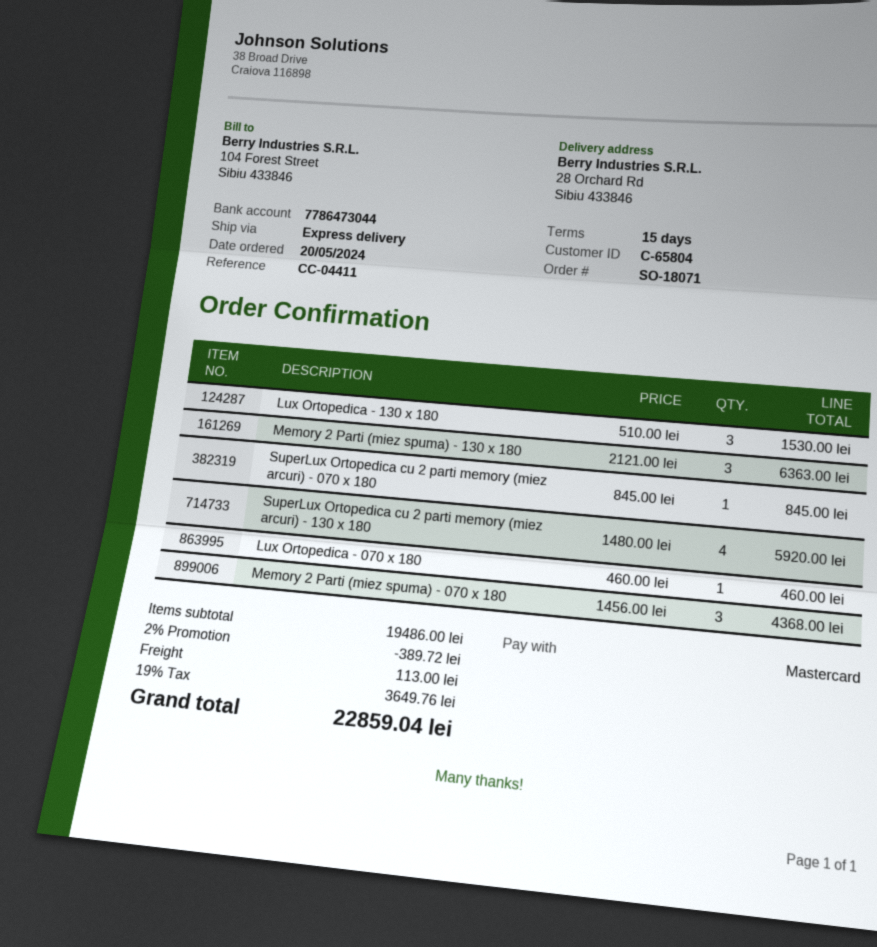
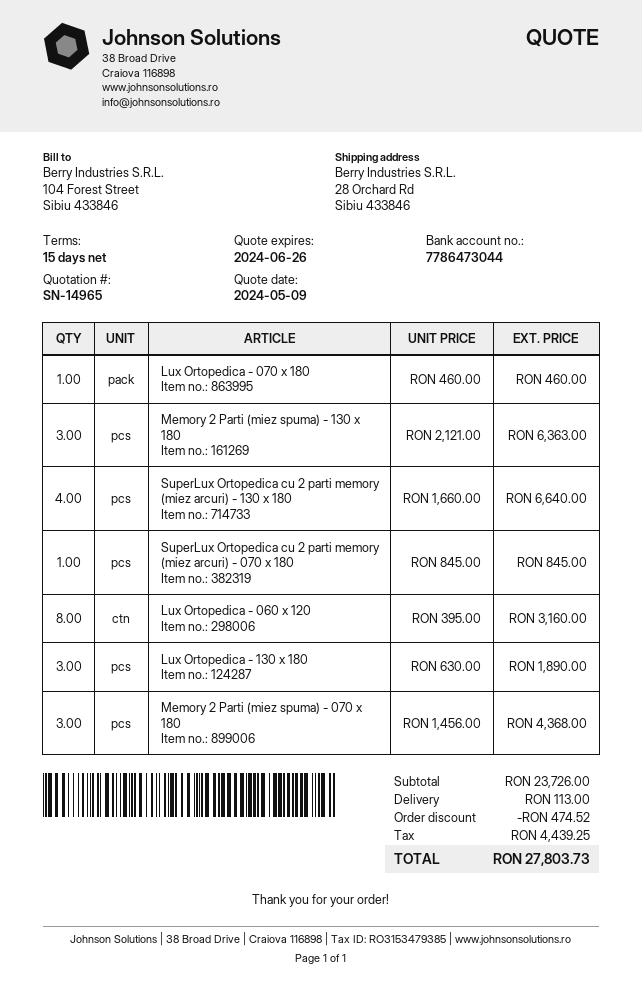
Lux Ortopedica - 130 x 180: 3 x 510.00 = 1530.00 -> 3 x 630.00 = 1890.00
SuperLux Ortopedica cu 2 parti memory (miez arcuri) - 130 x 180: 4 x 1480.00 = 5920.00 -> 4 x 1660.00 = 6640.00
Lux Ortopedica - 060 x 120: none -> 8 x 395.00 = 3160.00
subtotal: 19486.00 -> 23726.00
discount: 389.72 -> 474.52
tax: 3649.76 -> 4439.25
total: 22859.04 -> 27803.73

